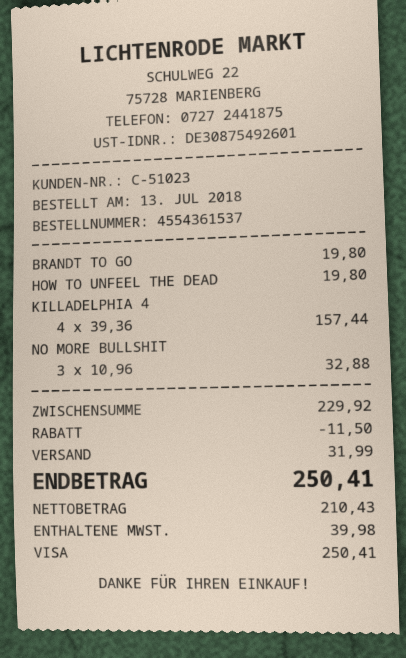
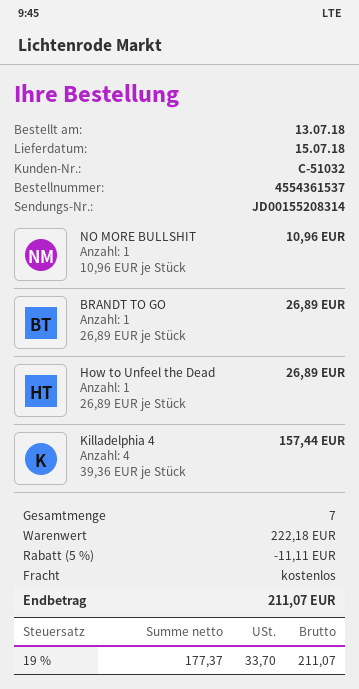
customer number: C-51023 -> C-51032
BRANDT TO GO: 1 x 19.80 = 19.80 -> 1 x 26.89 = 26.89
HOW TO UNFEEL THE DEAD: 1 x 19.80 = 19.80 -> 1 x 26.89 = 26.89
NO MORE BULLSHIT: 3 x 10.96 = 32.88 -> 1 x 10.96 = 10.96
subtotal: 229.92 -> 222.18
discount: 11.50 -> 11.11
shipping: 31.99 -> 0.00
net: 210.43 -> 177.37
tax: 39.98 -> 33.70
total: 250.41 -> 211.07

